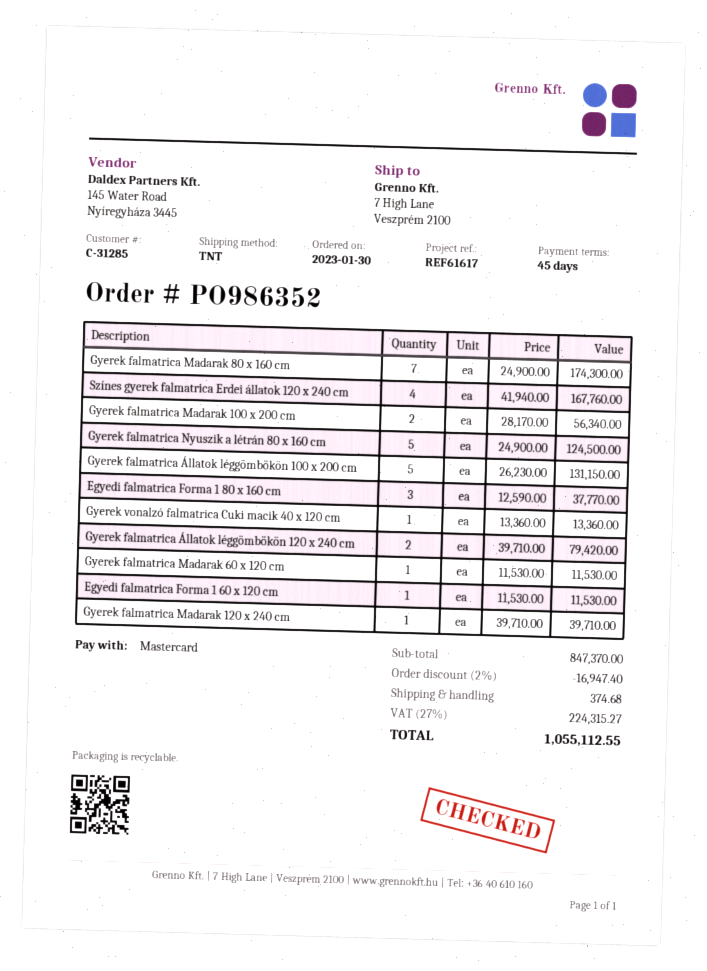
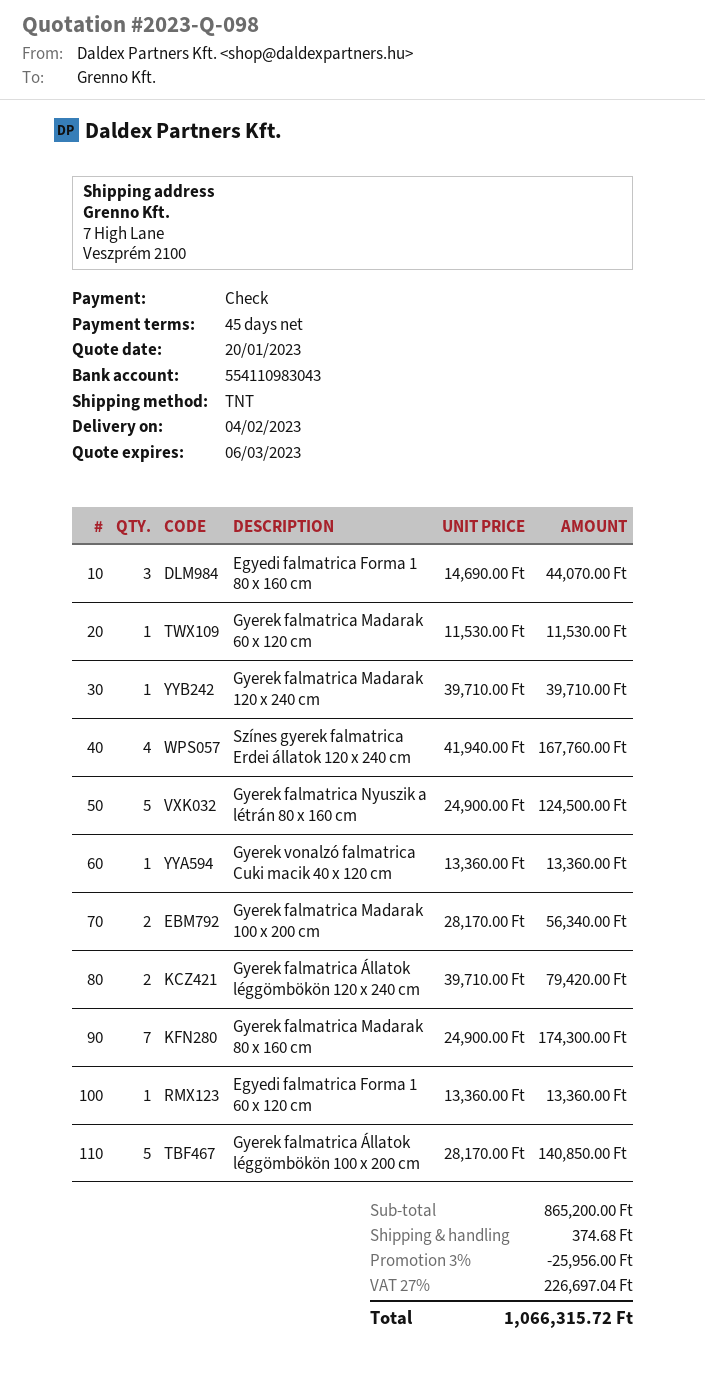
payment method: Mastercard -> cheque
Gyerek falmatrica Állatok léggömbökön 100 x 200 cm: 5 x 26230.00 = 131150.00 -> 5 x 28170.00 = 140850.00
Egyedi falmatrica Forma 1 80 x 160 cm: 3 x 12590.00 = 37770.00 -> 3 x 14690.00 = 44070.00
Egyedi falmatrica Forma 1 60 x 120 cm: 1 x 11530.00 = 11530.00 -> 1 x 13360.00 = 13360.00
subtotal: 847370.00 -> 865200.00
discount: 2% = 16947.40 -> 3% = 25956.00
tax: 27% = 224315.27 -> 27% = 226697.04
total: 1055112.55 -> 1066315.72

